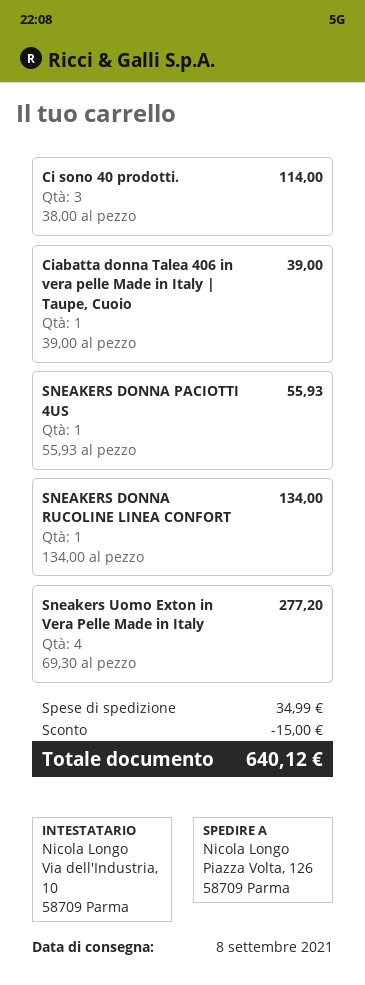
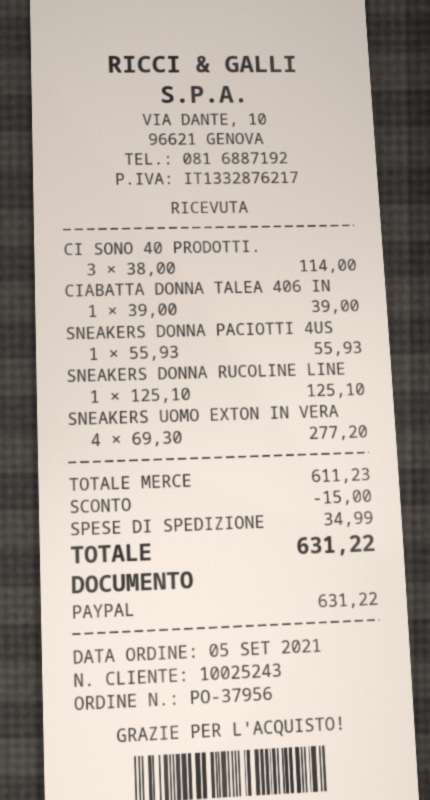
SNEAKERS DONNA RUCOLINE LINEA CONFORT: 1 x 134.00 = 134.00 -> 1 x 125.10 = 125.10
total: 640.12 -> 631.22

